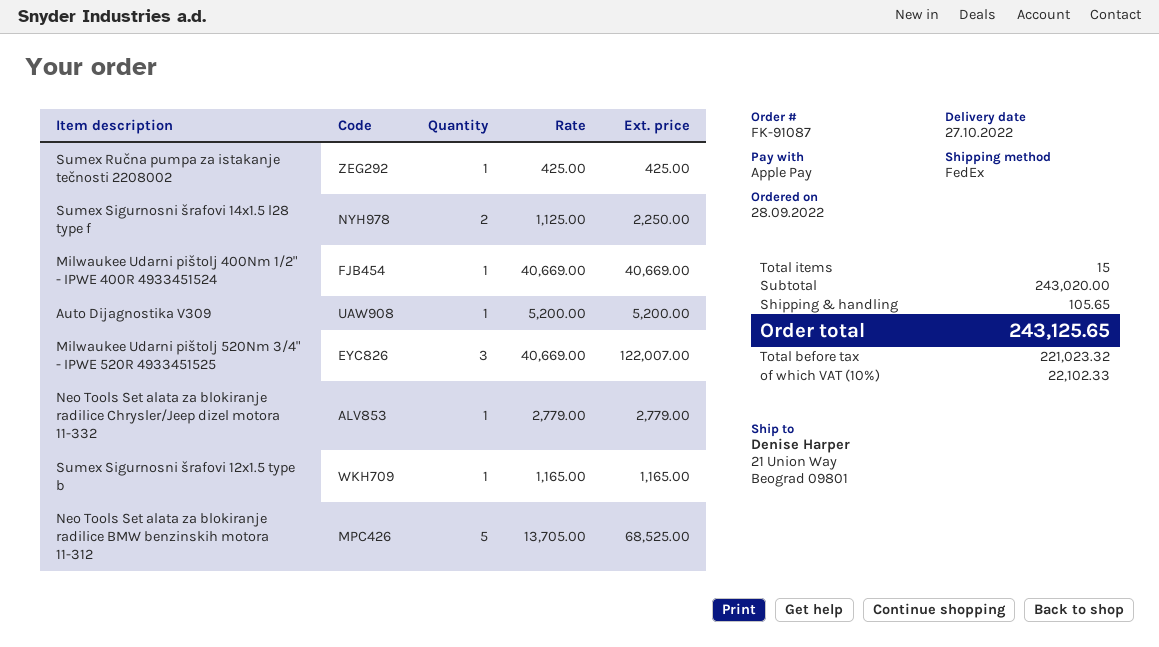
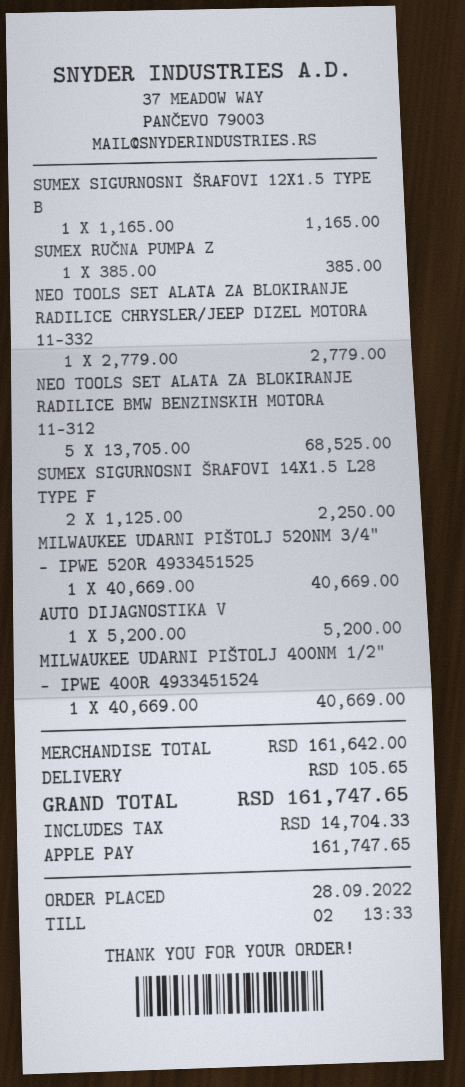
Sumex Ručna pumpa za istakanje tečnosti 2208002: 1 x 425.00 = 425.00 -> 1 x 385.00 = 385.00
Milwaukee Udarni pištolj 520Nm 3/4" - IPWE 520R 4933451525: 3 x 40669.00 = 122007.00 -> 1 x 40669.00 = 40669.00
subtotal: 243020.00 -> 161642.00
tax: 22102.33 -> 14704.33
total: 243125.65 -> 161747.65

